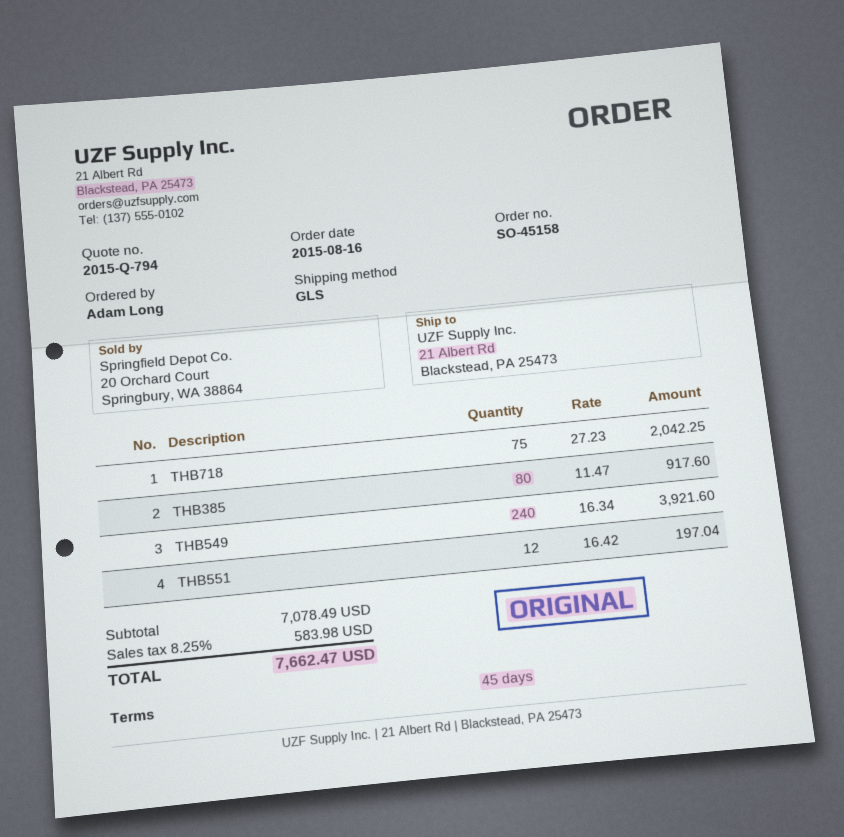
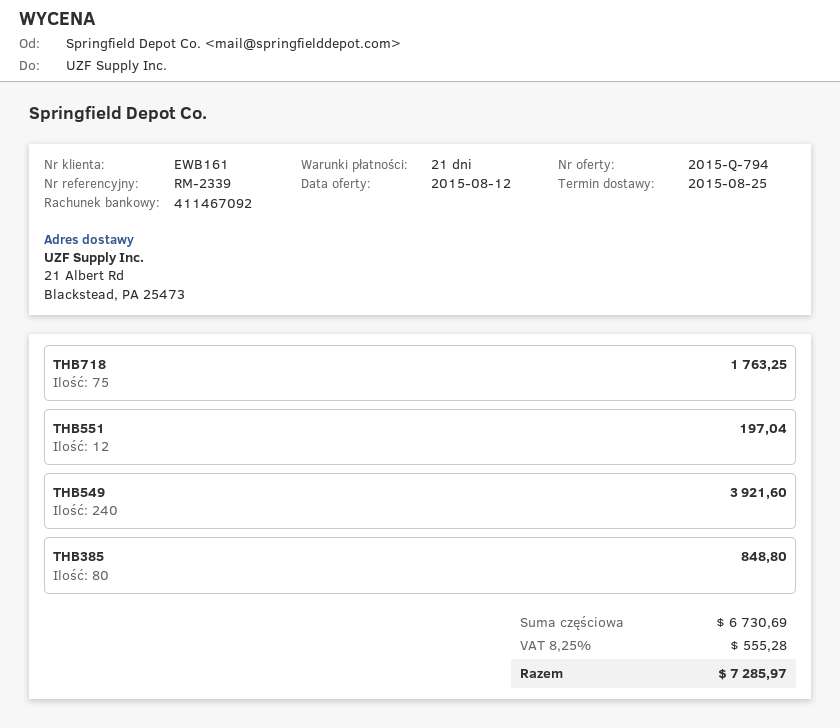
payment terms: 45 days -> 21 days
THB718: 75 for 2042.25 -> 75 for 1763.25
THB385: 80 for 917.60 -> 80 for 848.80
subtotal: 7078.49 -> 6730.69
tax: 8.25% = 583.98 -> 8.25% = 555.28
total: 7662.47 -> 7285.97

